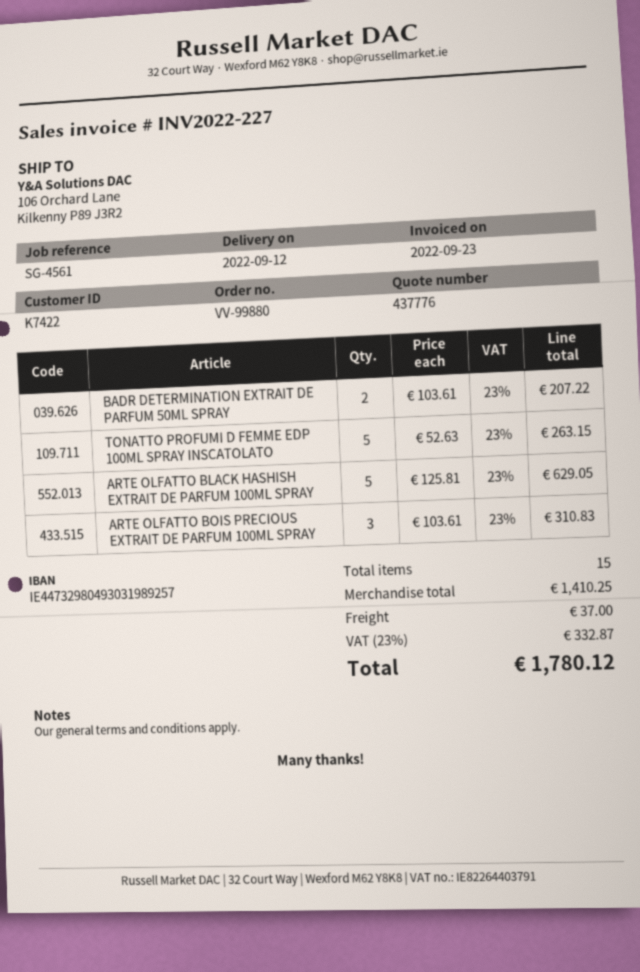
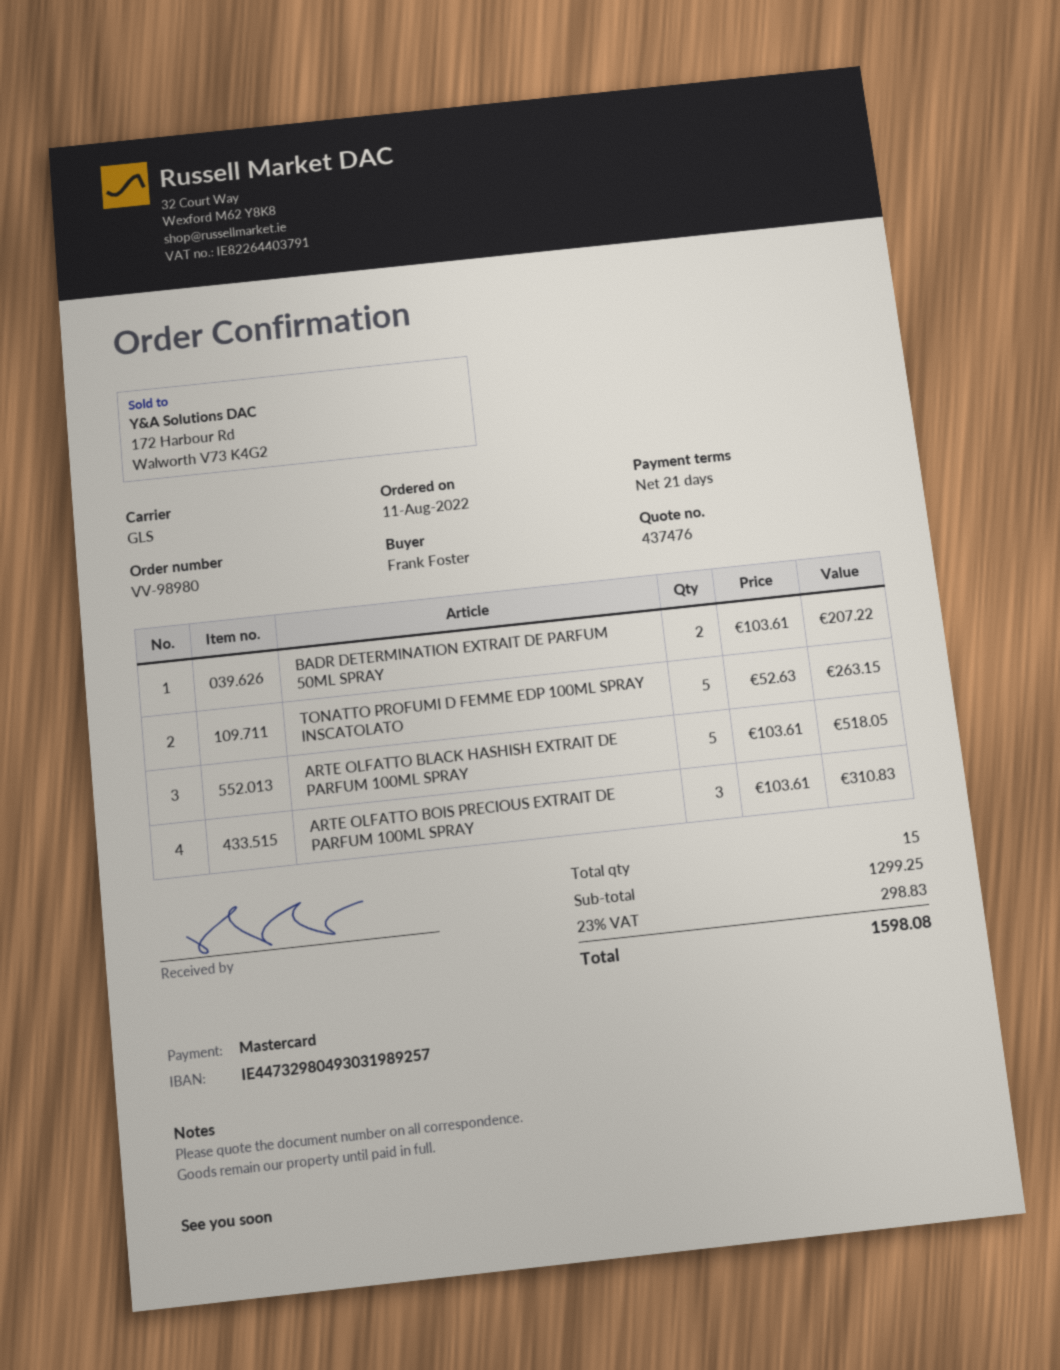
quote number: 437776 -> 437476
order number: VV-99880 -> VV-98980
ARTE OLFATTO BLACK HASHISH EXTRAIT DE PARFUM 100ML SPRAY: 5 x 125.81 = 629.05 -> 5 x 103.61 = 518.05
subtotal: 1410.25 -> 1299.25
shipping: 37.00 -> none
tax: 23% = 332.87 -> 23% = 298.83
total: 1780.12 -> 1598.08

